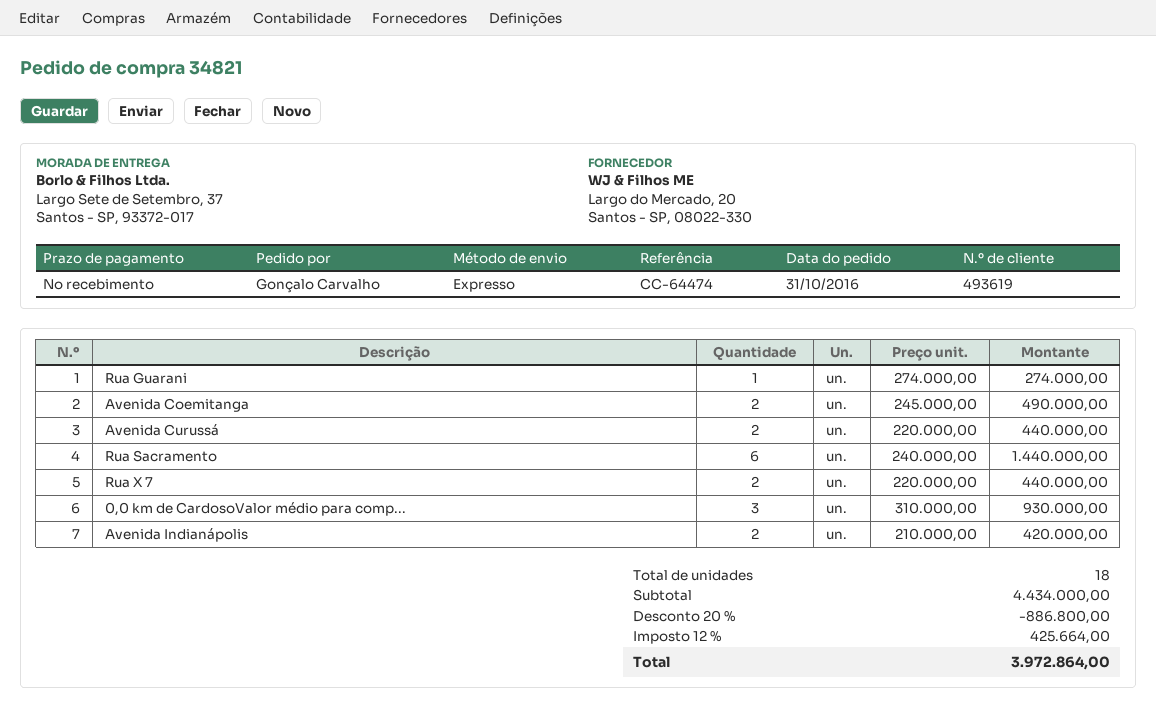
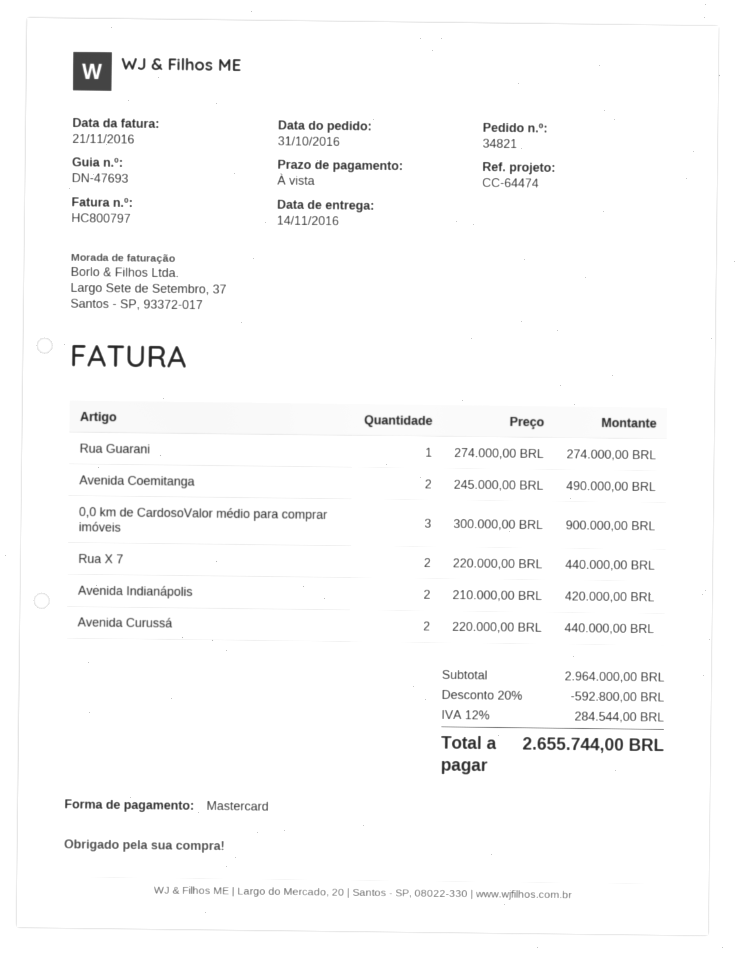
Rua Sacramento: 6 x 240000.00 = 1440000.00 -> none
0,0 km de CardosoValor médio para comp...: 3 x 310000.00 = 930000.00 -> 3 x 300000.00 = 900000.00
subtotal: 4434000.00 -> 2964000.00
discount: 20% = 886800.00 -> 20% = 592800.00
tax: 12% = 425664.00 -> 12% = 284544.00
total: 3972864.00 -> 2655744.00

